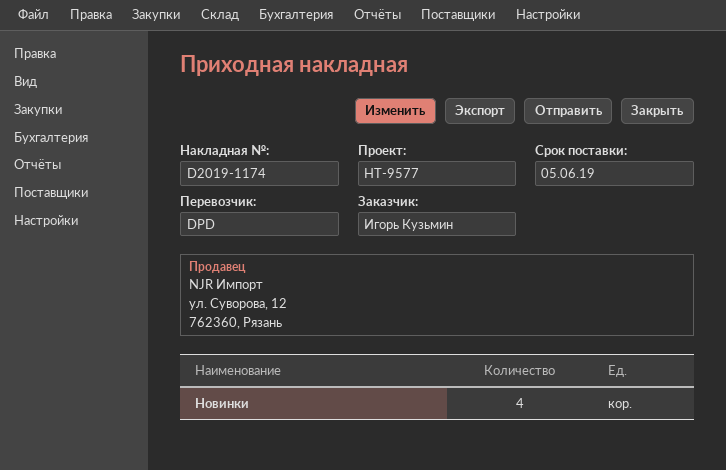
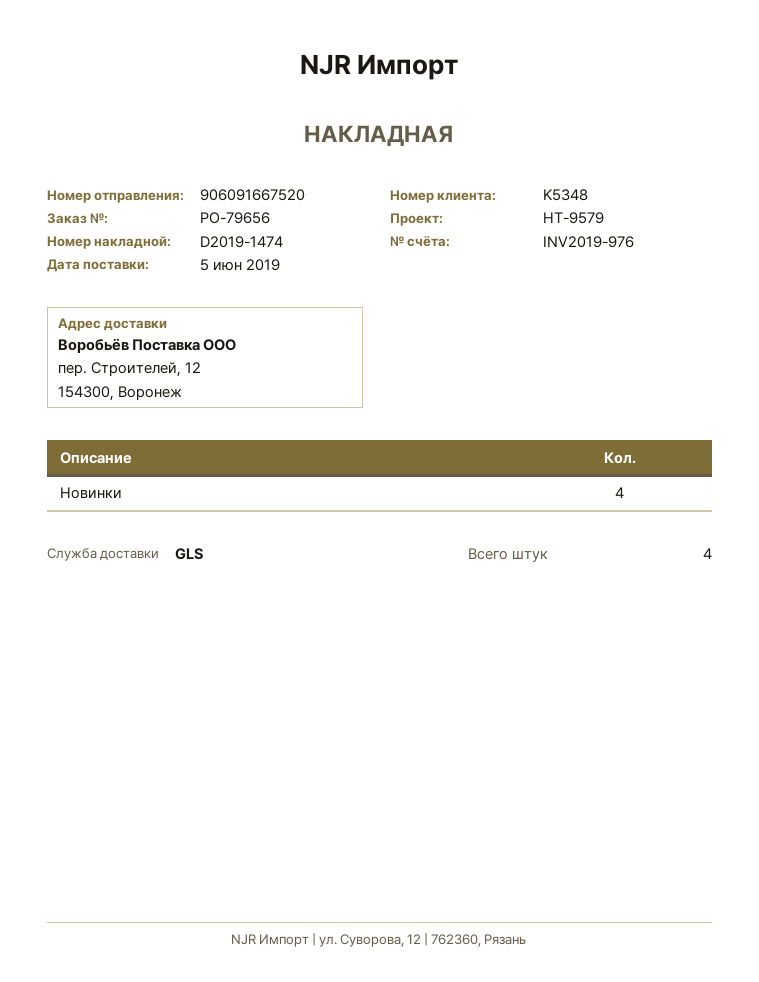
delivery note number: D2019-1174 -> D2019-1474
reference: HT-9577 -> HT-9579
shipping method: DPD -> GLS

